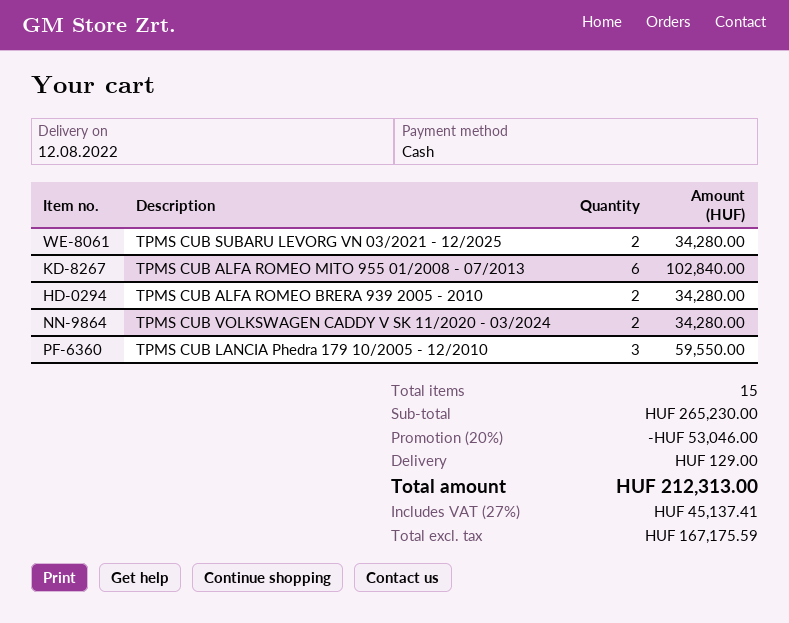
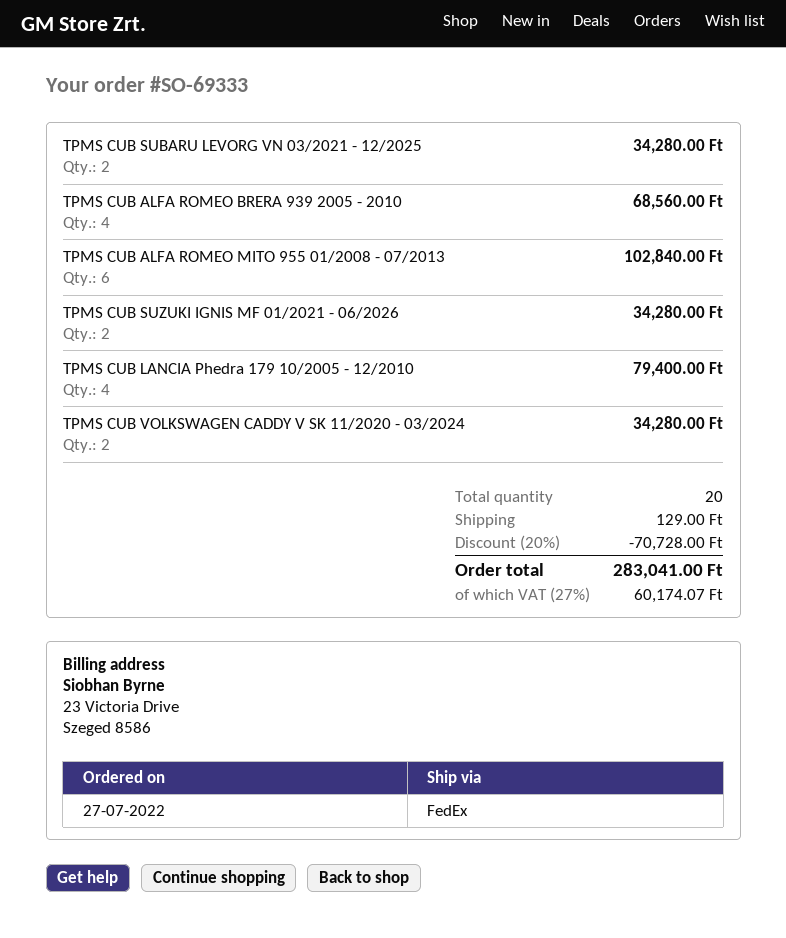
TPMS CUB ALFA ROMEO BRERA 939 2005 - 2010: 2 for 34280.00 -> 4 for 68560.00
TPMS CUB LANCIA Phedra 179 10/2005 - 12/2010: 3 for 59550.00 -> 4 for 79400.00
TPMS CUB SUZUKI IGNIS MF 01/2021 - 06/2026: none -> 2 for 34280.00
total quantity: 15 -> 20
discount: 20% = 53046.00 -> 20% = 70728.00
tax: 27% = 45137.41 -> 27% = 60174.07
total: 212313.00 -> 283041.00

